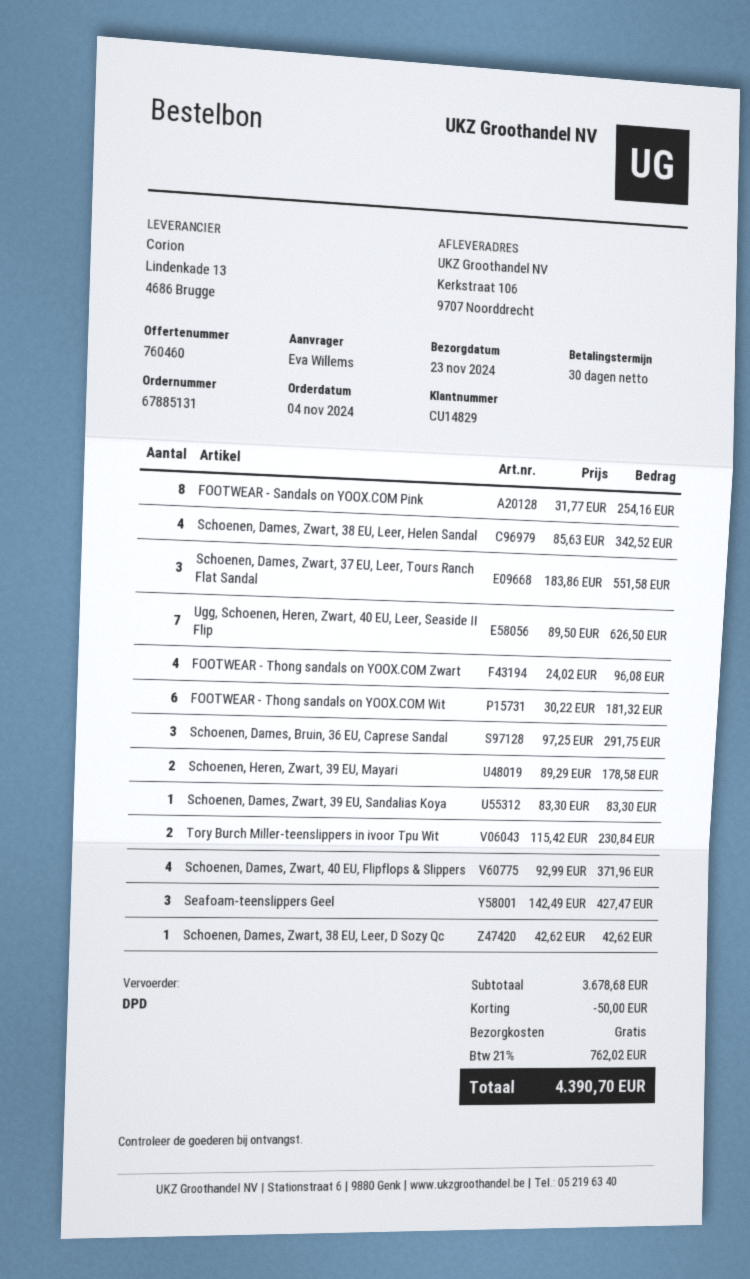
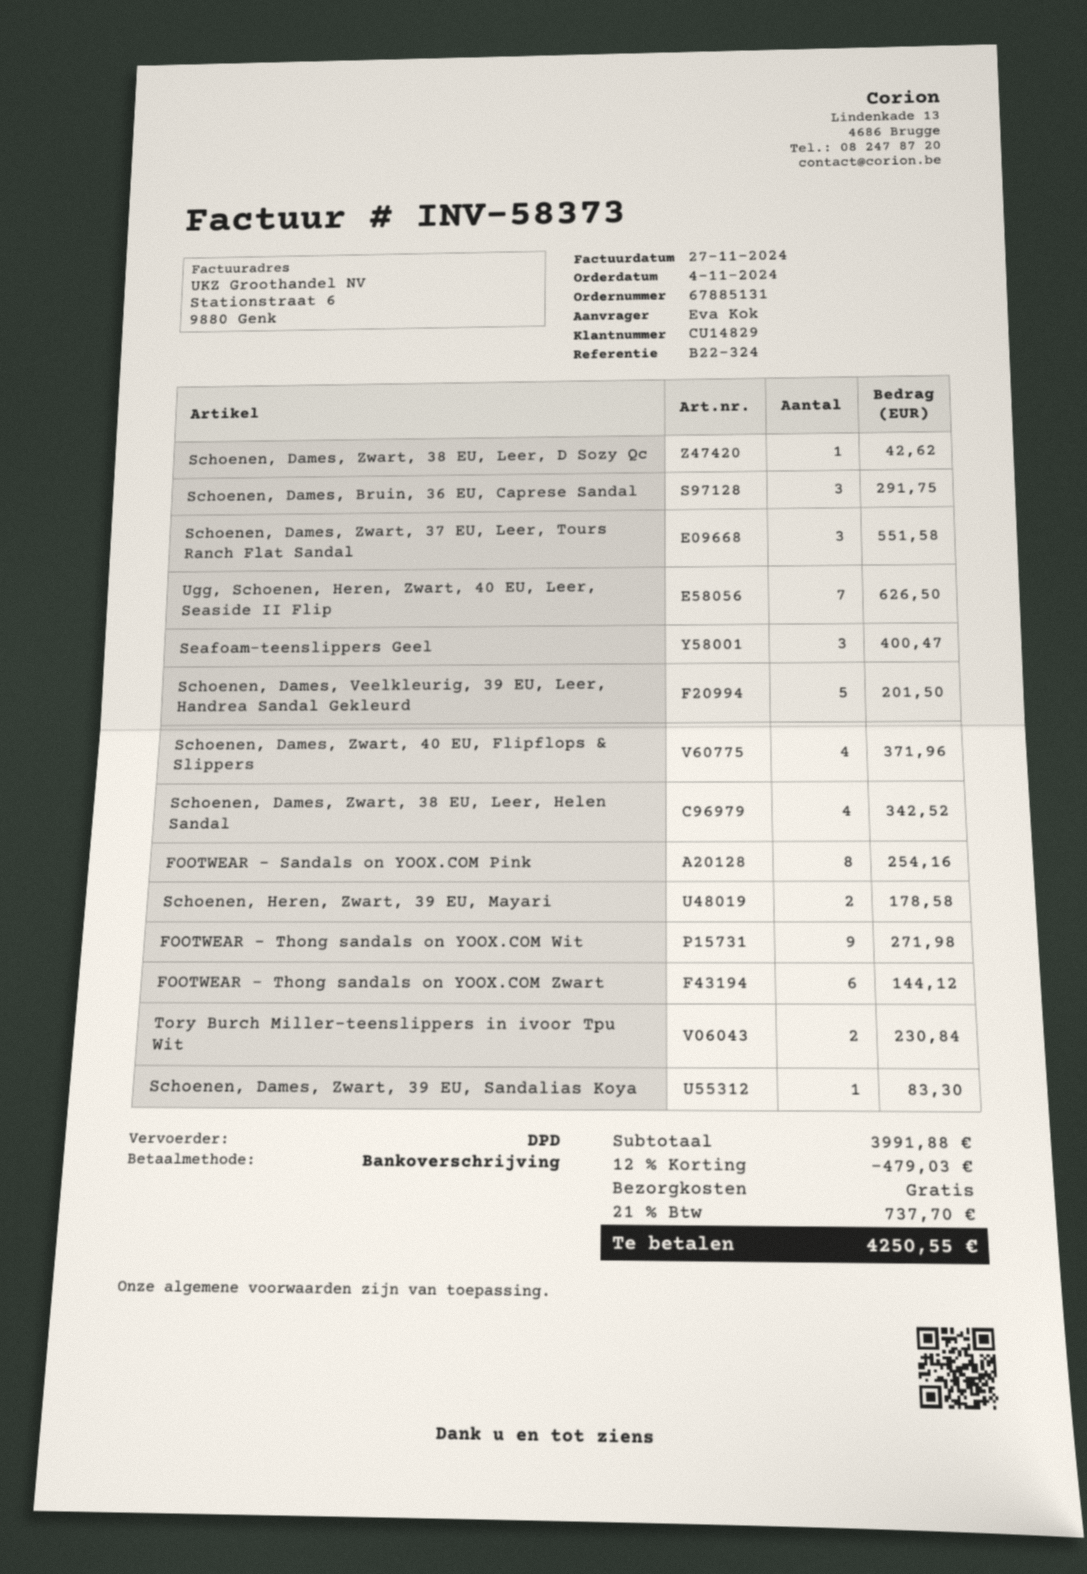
ordered by: Eva Willems -> Eva Kok
FOOTWEAR - Thong sandals on YOOX.COM Zwart: 4 for 96.08 -> 6 for 144.12
FOOTWEAR - Thong sandals on YOOX.COM Wit: 6 for 181.32 -> 9 for 271.98
Seafoam-teenslippers Geel: 3 for 427.47 -> 3 for 400.47
Schoenen, Dames, Veelkleurig, 39 EU, Leer, Handrea Sandal Gekleurd: none -> 5 for 201.50
subtotal: 3678.68 -> 3991.88
discount: 50.00 -> 479.03
tax: 21% = 762.02 -> 21% = 737.70
total: 4390.70 -> 4250.55

